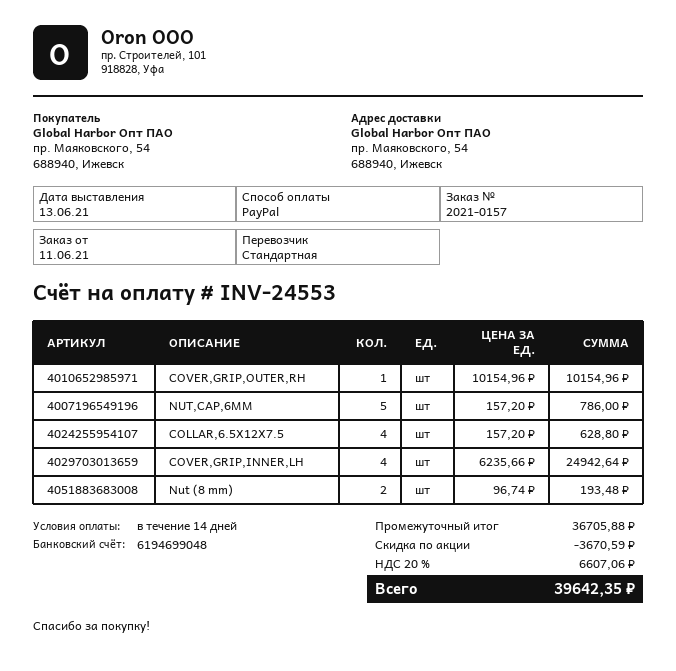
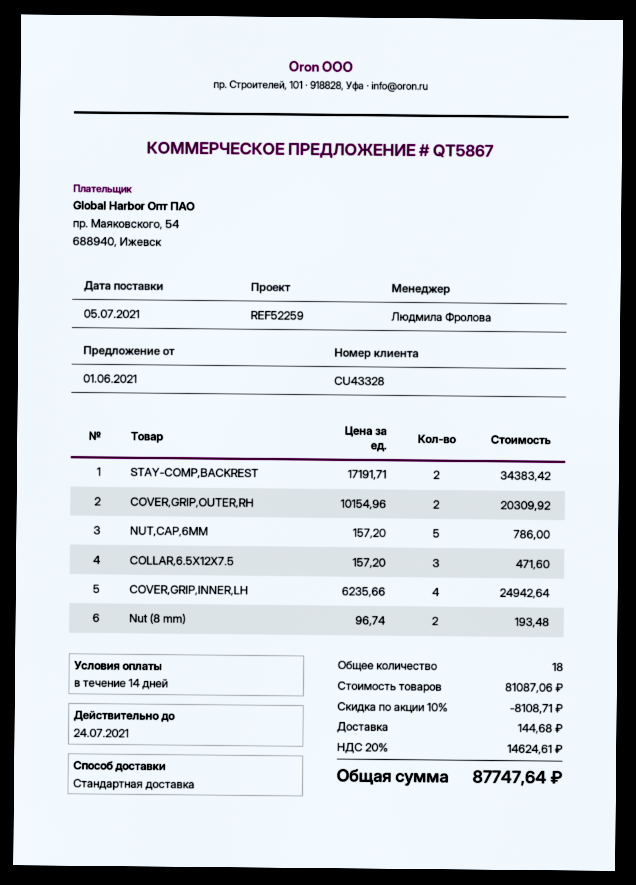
COVER,GRIP,OUTER,RH: 1 x 10154.96 = 10154.96 -> 2 x 10154.96 = 20309.92
COLLAR,6.5X12X7.5: 4 x 157.20 = 628.80 -> 3 x 157.20 = 471.60
STAY-COMP,BACKREST: none -> 2 x 17191.71 = 34383.42
subtotal: 36705.88 -> 81087.06
discount: 3670.59 -> 8108.71
shipping: none -> 144.68
tax: 20% = 6607.06 -> 20% = 14624.61
total: 39642.35 -> 87747.64

